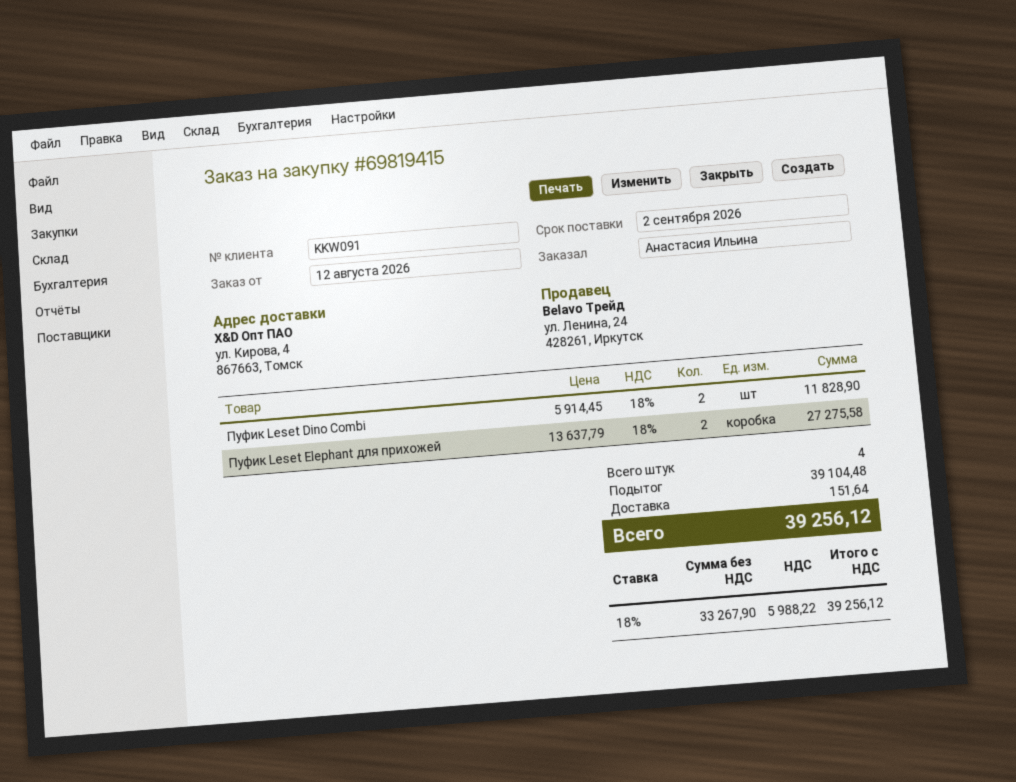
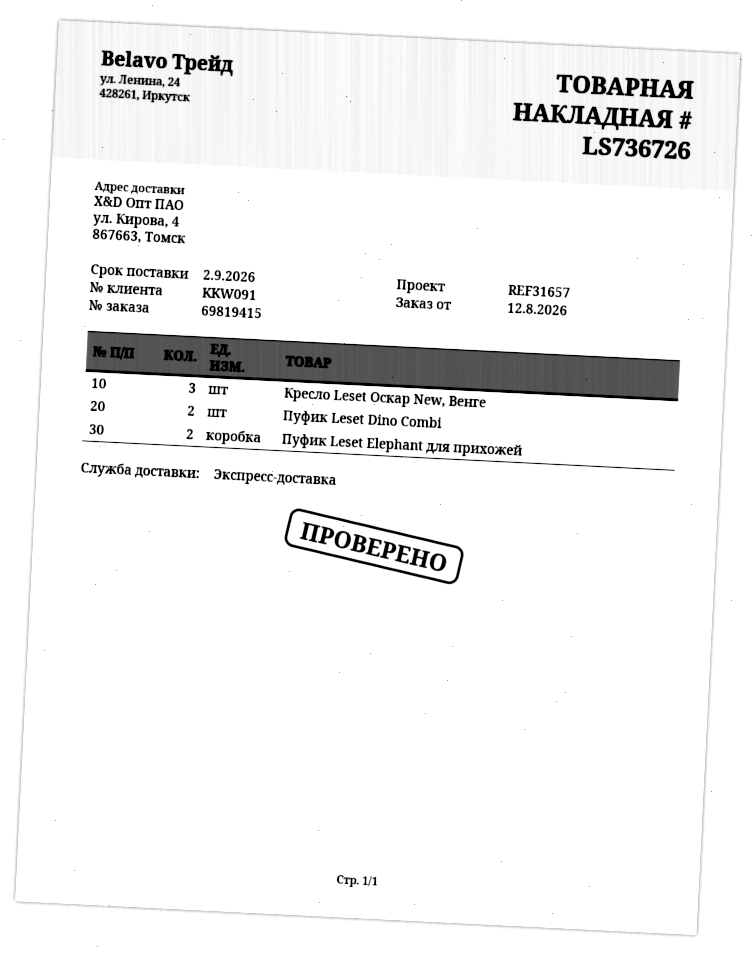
Кресло Leset Оскар New, Венге: none -> 3

